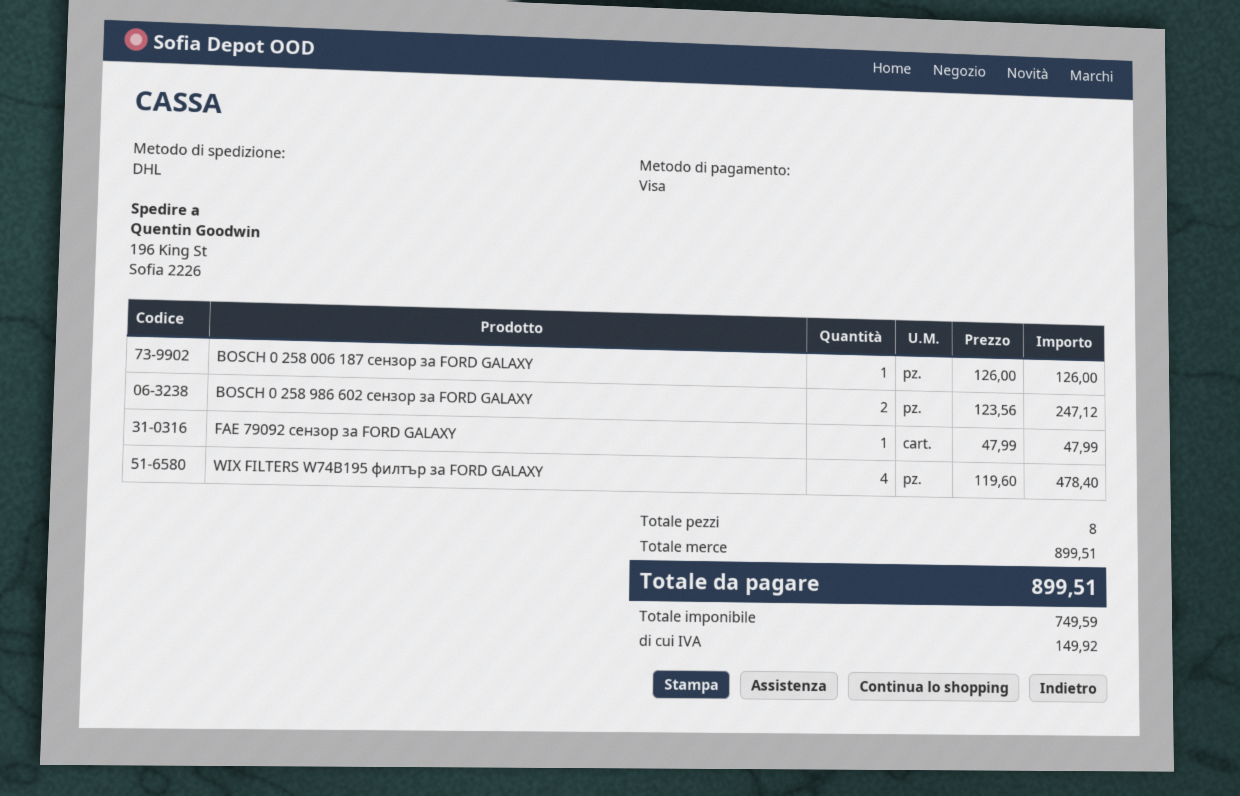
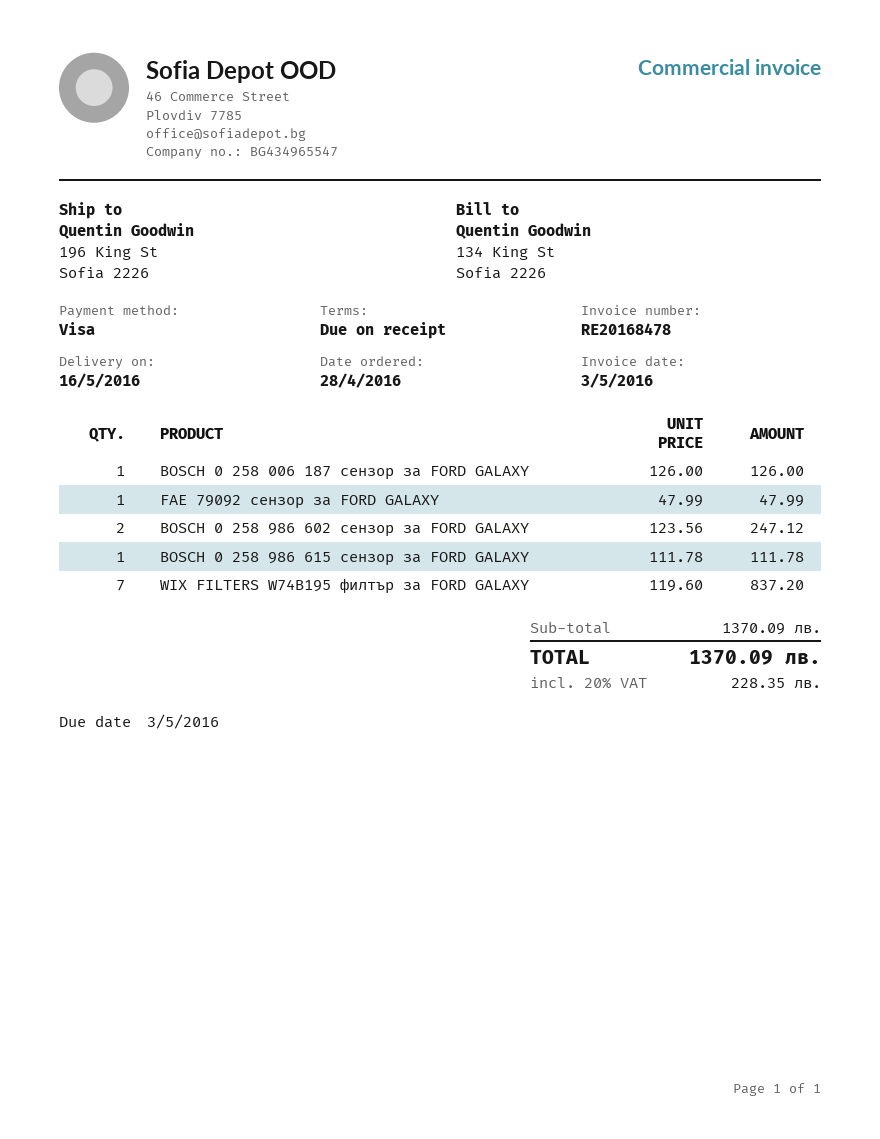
WIX FILTERS W74B195 филтър за FORD GALAXY: 4 x 119.60 = 478.40 -> 7 x 119.60 = 837.20
BOSCH 0 258 986 615 сензор за FORD GALAXY: none -> 1 x 111.78 = 111.78
subtotal: 899.51 -> 1370.09
tax: 149.92 -> 228.35
total: 899.51 -> 1370.09

